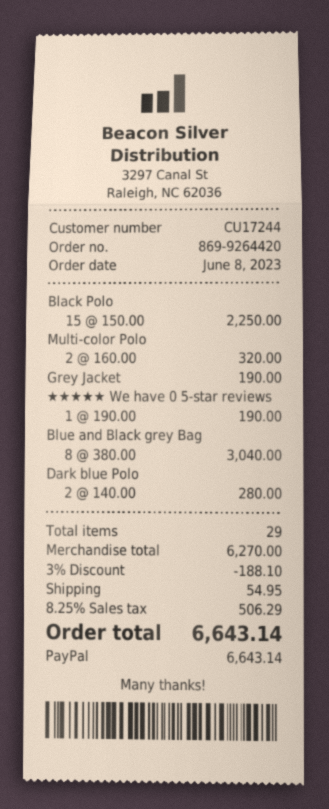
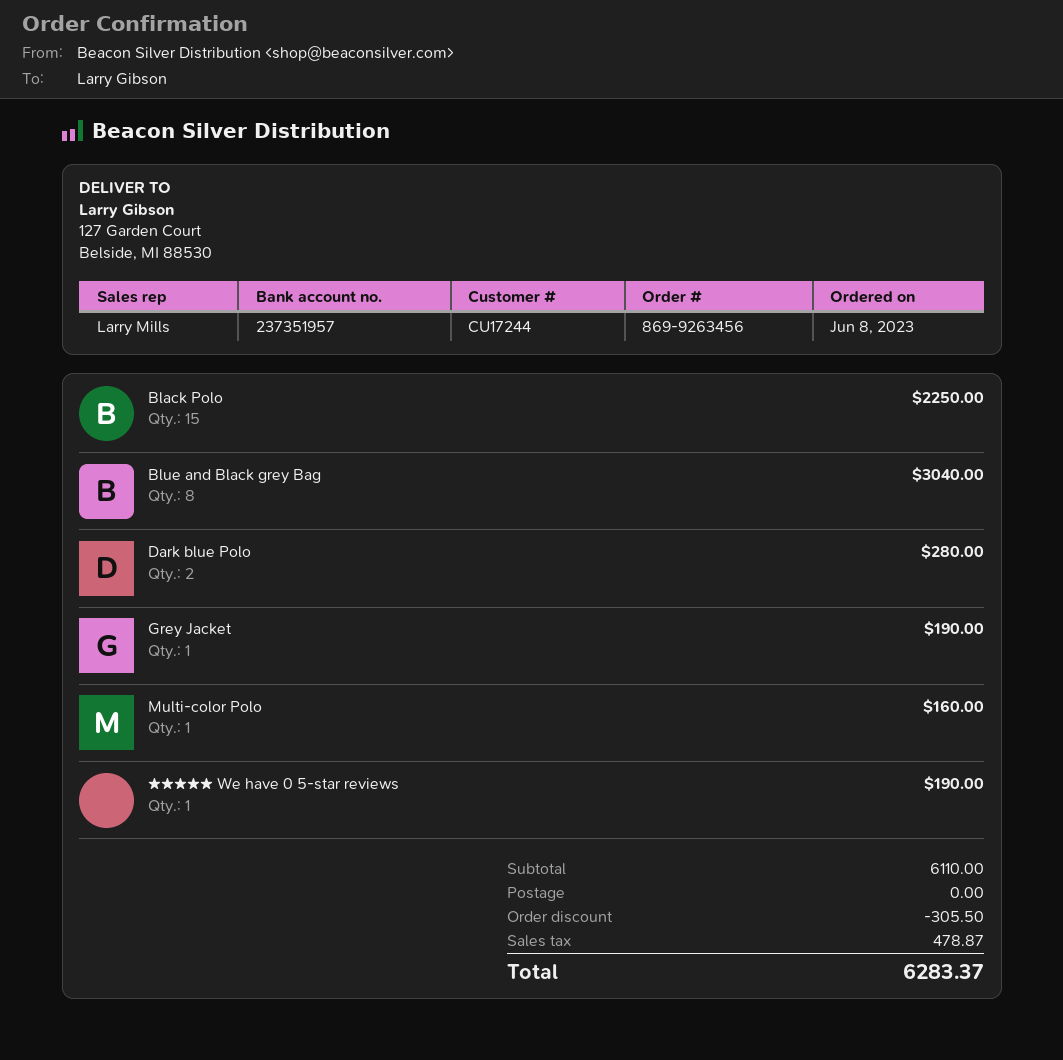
order number: 869-9264420 -> 869-9263456
Multi-color Polo: 2 for 320.00 -> 1 for 160.00
subtotal: 6270.00 -> 6110.00
discount: 188.10 -> 305.50
shipping: 54.95 -> 0.00
tax: 506.29 -> 478.87
total: 6643.14 -> 6283.37

